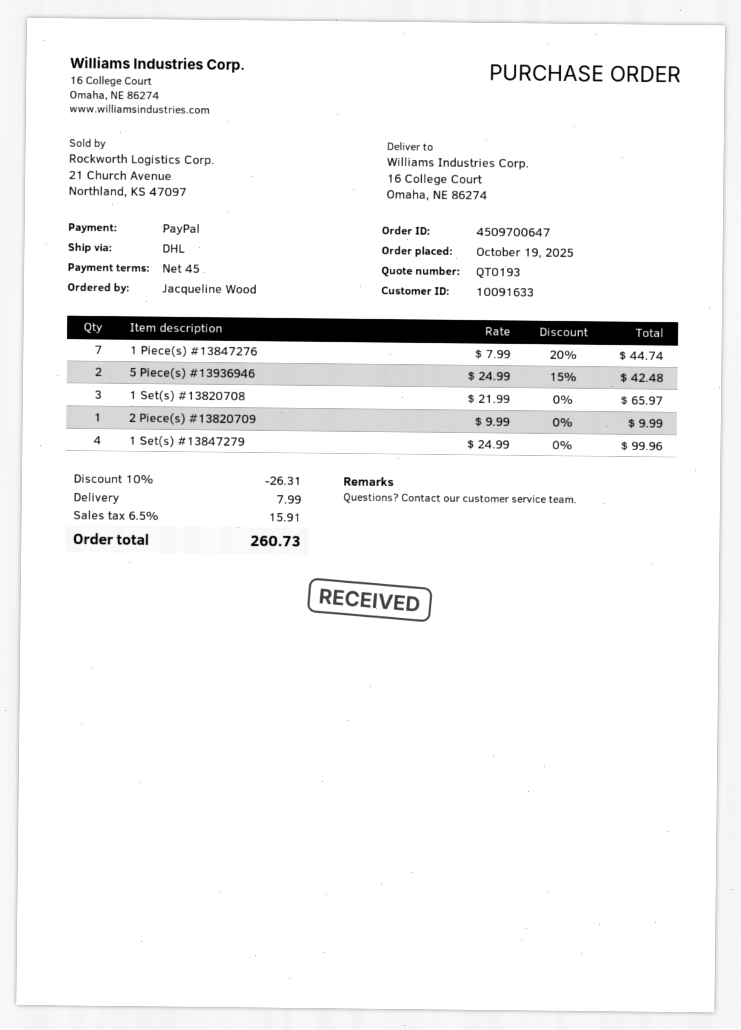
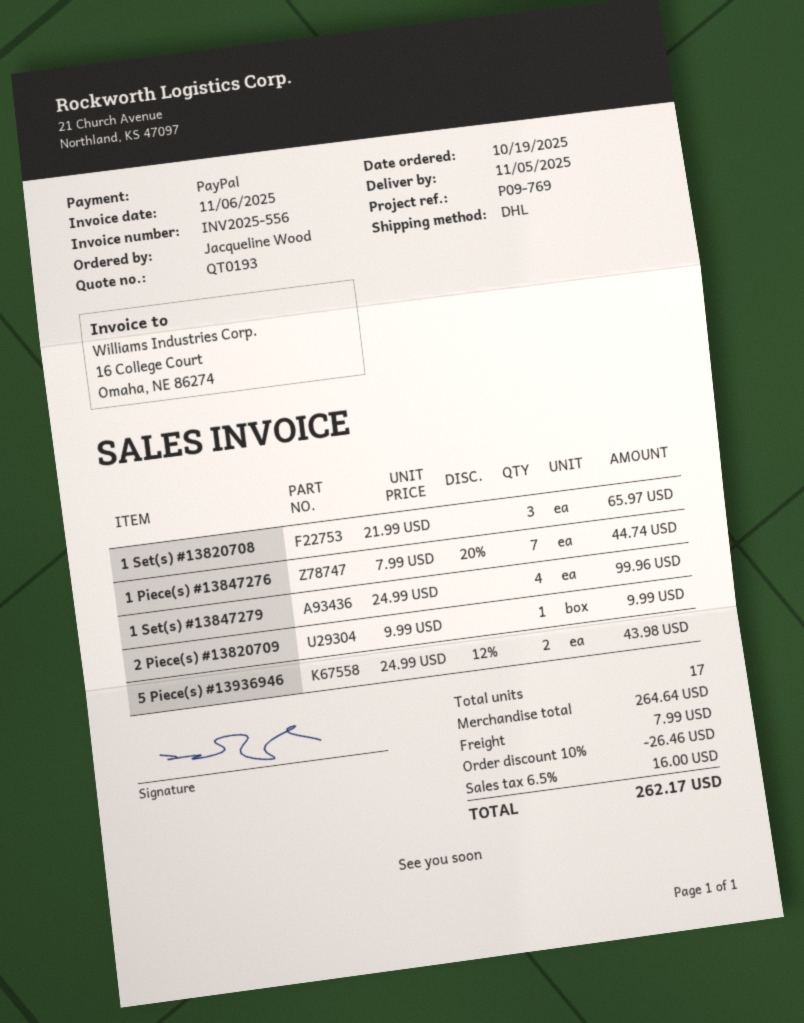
5 Piece(s) #13936946: 2 x 24.99 - 15% = 42.48 -> 2 x 24.99 - 12% = 43.98
discount: 10% = 26.31 -> 10% = 26.46
tax: 6.5% = 15.91 -> 6.5% = 16.00
total: 260.73 -> 262.17

